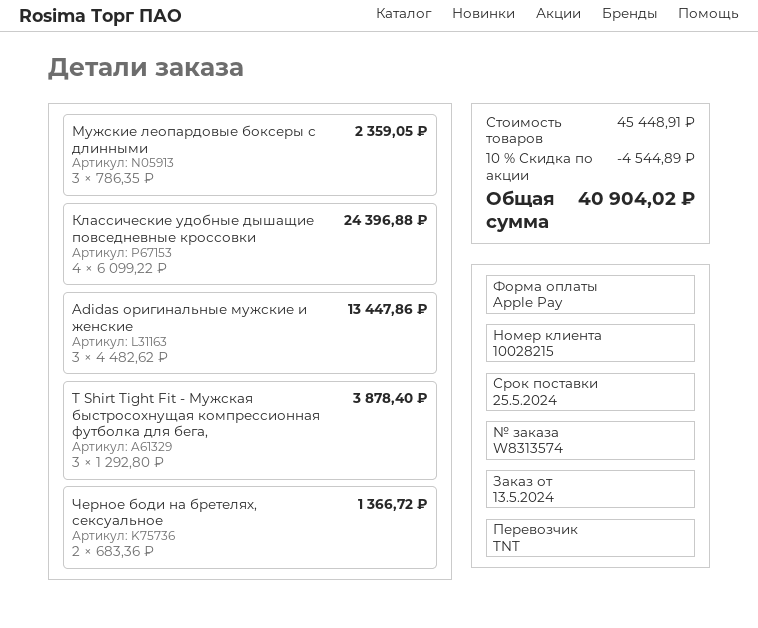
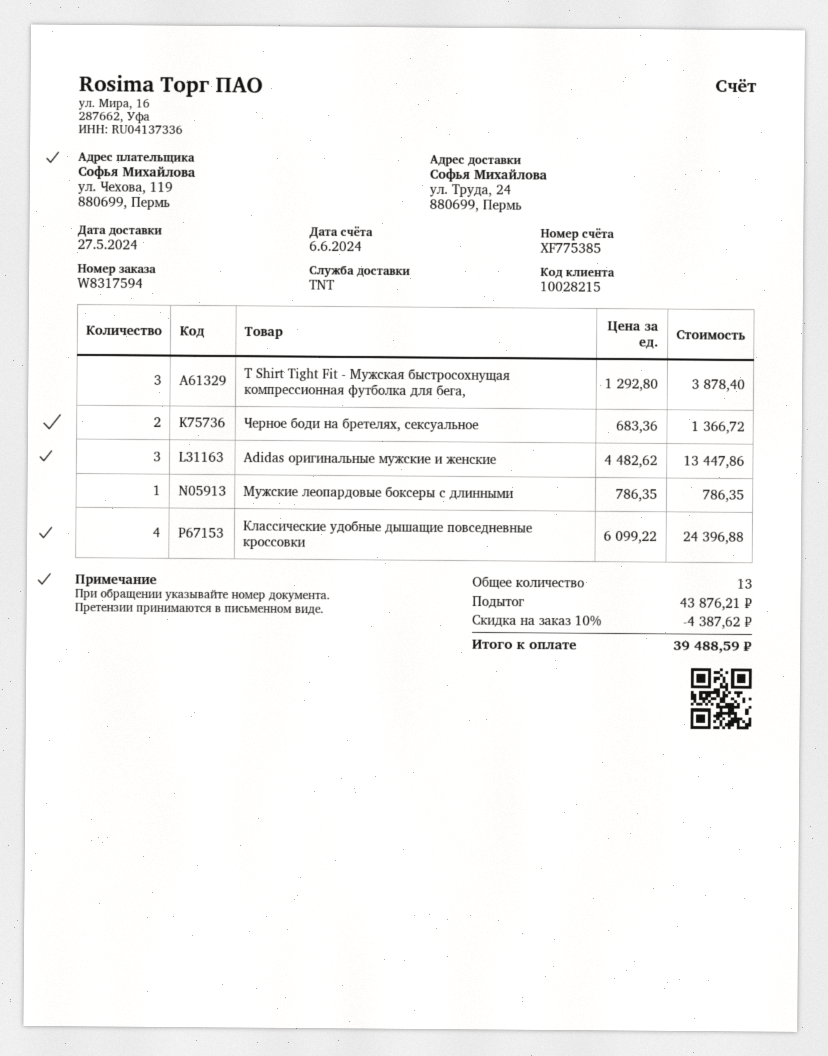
order number: W8313574 -> W8317594
delivery date: 2024-05-25 -> 2024-05-27
Мужские леопардовые боксеры с длинными: 3 x 786.35 = 2359.05 -> 1 x 786.35 = 786.35
subtotal: 45448.91 -> 43876.21
discount: 10% = 4544.89 -> 10% = 4387.62
total: 40904.02 -> 39488.59

